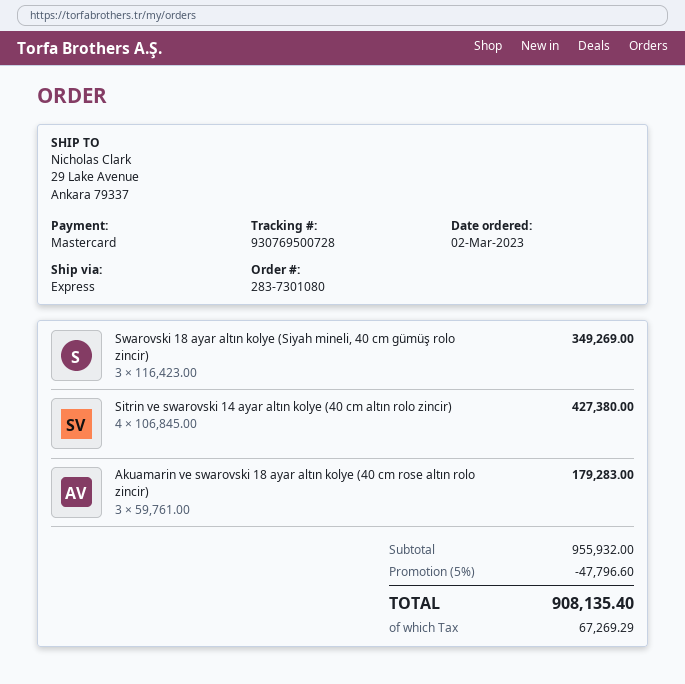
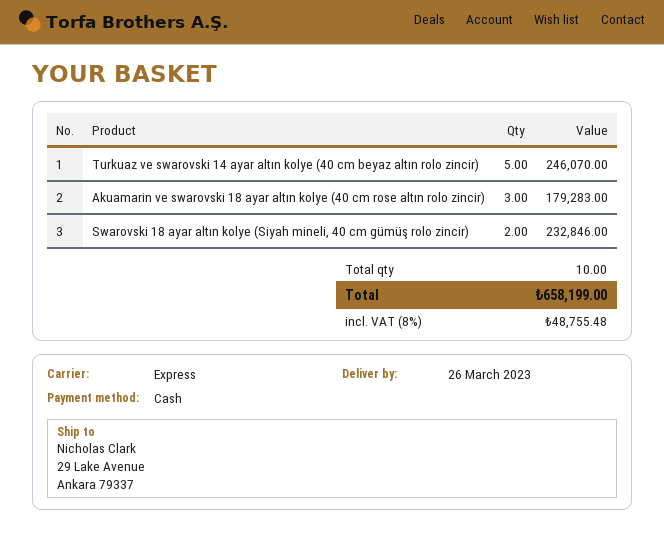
payment method: Mastercard -> cash
Swarovski 18 ayar altın kolye (Siyah mineli, 40 cm gümüş rolo zincir): 3 for 349269.00 -> 2 for 232846.00
Sitrin ve swarovski 14 ayar altın kolye (40 cm altın rolo zincir): 4 for 427380.00 -> none
Turkuaz ve swarovski 14 ayar altın kolye (40 cm beyaz altın rolo zincir): none -> 5 for 246070.00
discount: 5% = 47796.60 -> none
tax: 67269.29 -> 48755.48
total: 908135.40 -> 658199.00

